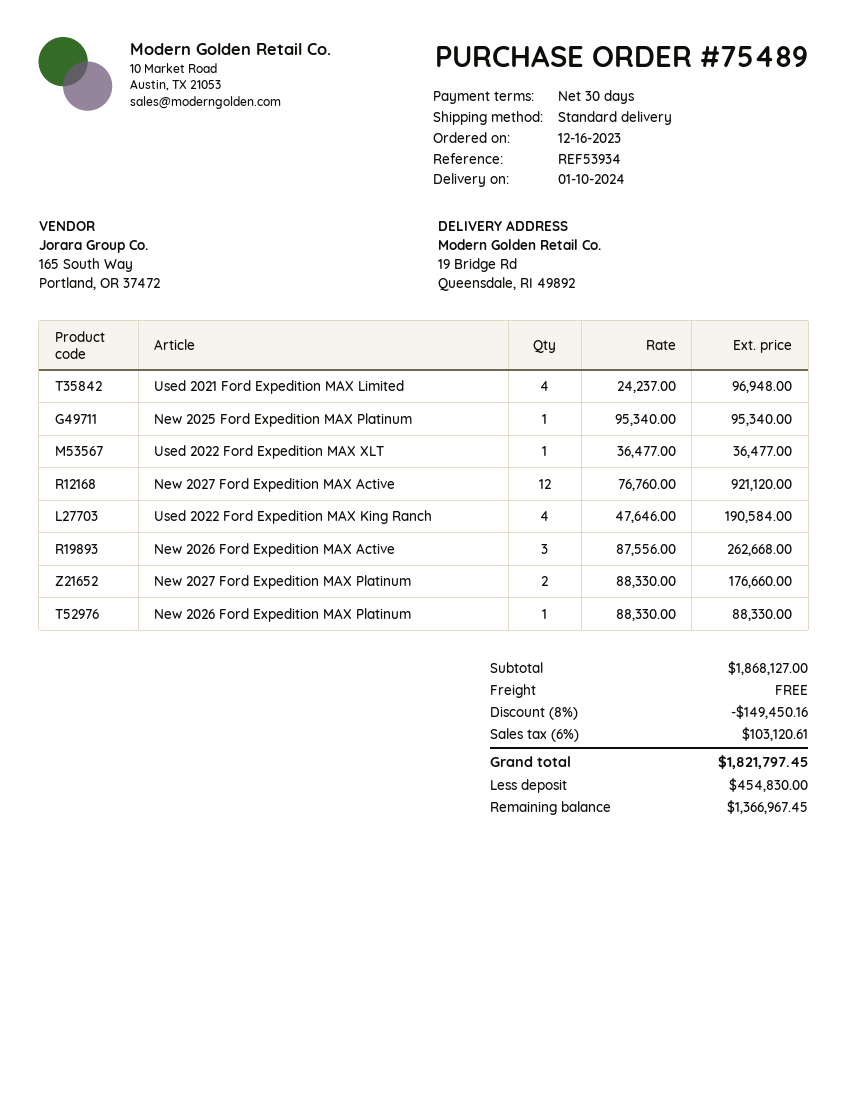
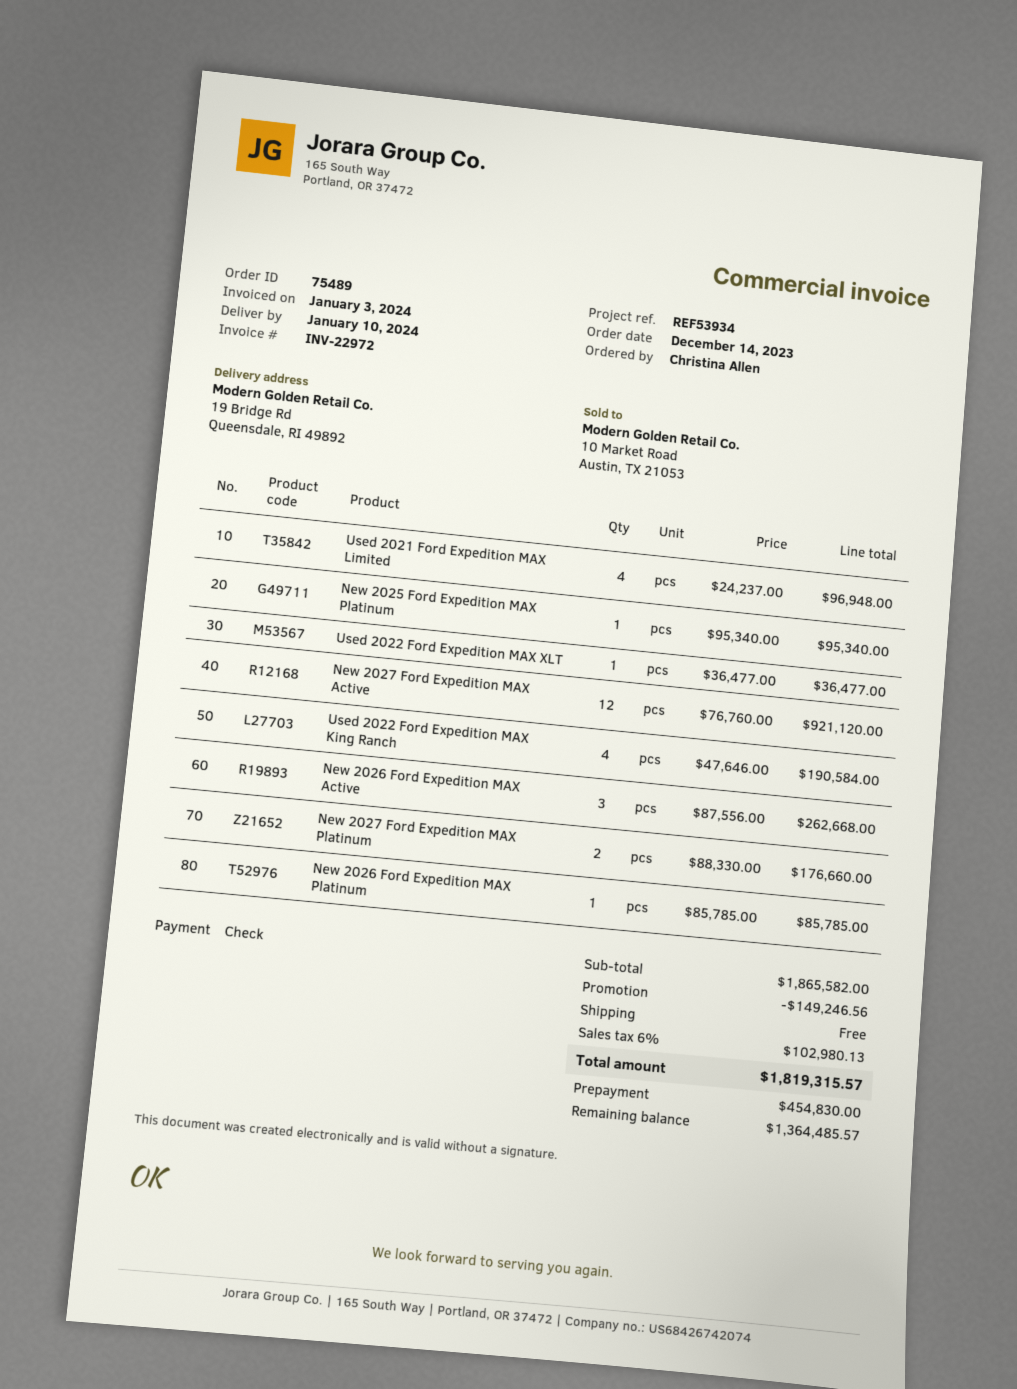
order date: 2023-12-16 -> 2023-12-14
New 2026 Ford Expedition MAX Platinum: 1 x 88330.00 = 88330.00 -> 1 x 85785.00 = 85785.00
subtotal: 1868127.00 -> 1865582.00
discount: 149450.16 -> 149246.56
tax: 6% = 103120.61 -> 6% = 102980.13
total: 1821797.45 -> 1819315.57
balance: 1366967.45 -> 1364485.57

